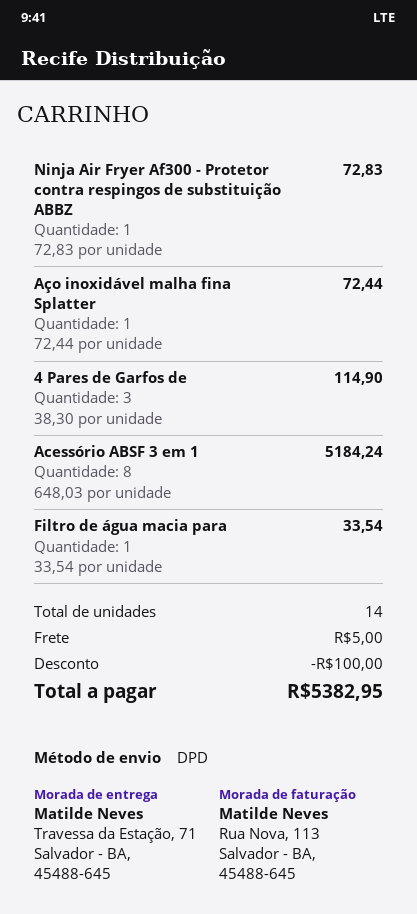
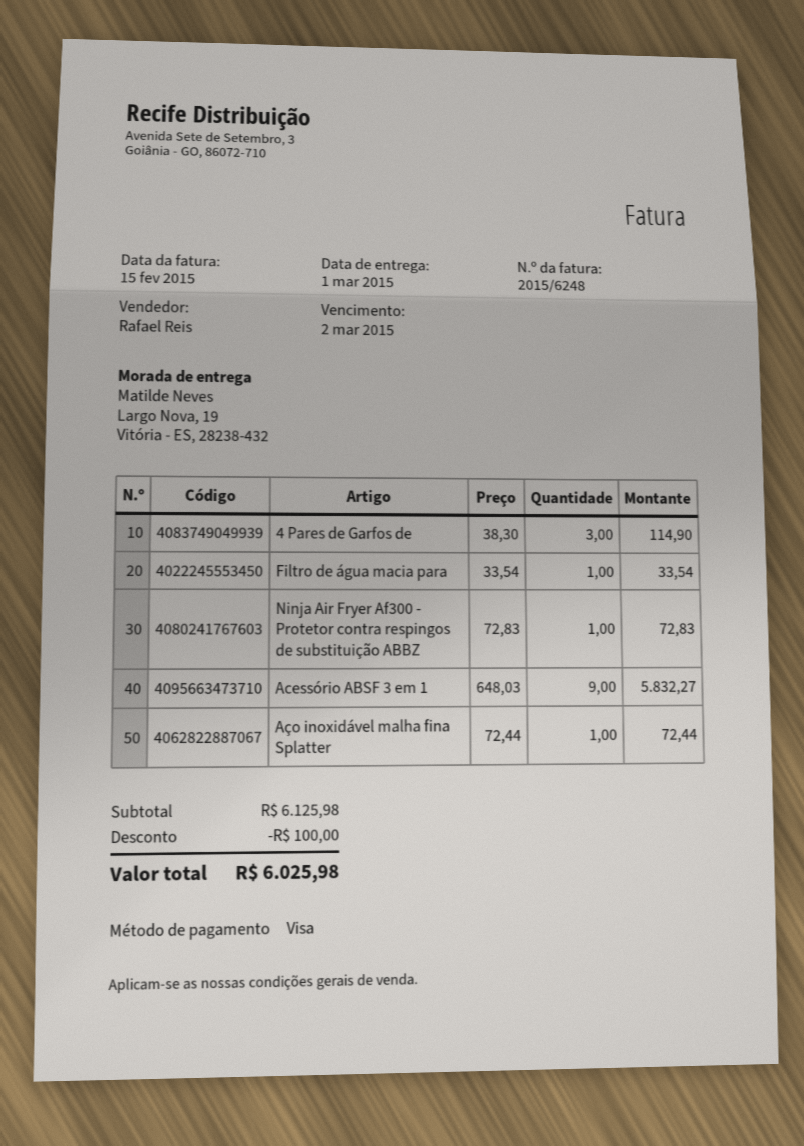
ship to: Travessa da Estação, 71, Salvador - BA, 45488-645 -> Largo Nova, 19, Vitória - ES, 28238-432
Acessório ABSF 3 em 1: 8 x 648.03 = 5184.24 -> 9 x 648.03 = 5832.27
shipping: 5.00 -> none
total: 5382.95 -> 6025.98

